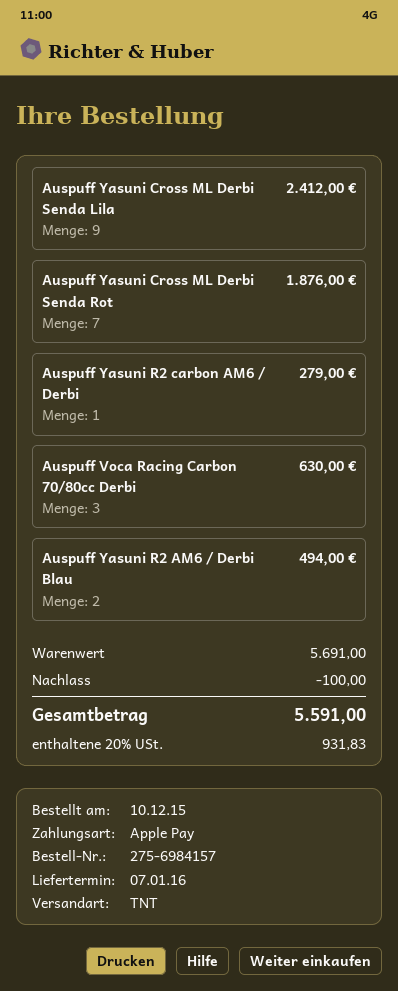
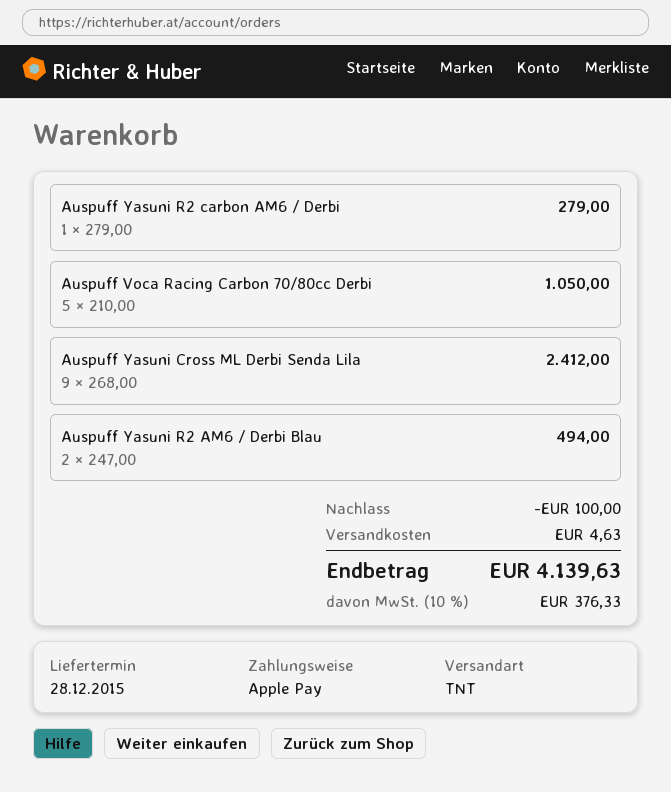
delivery date: 2016-01-07 -> 2015-12-28
Auspuff Yasuni Cross ML Derbi Senda Rot: 7 for 1876.00 -> none
Auspuff Voca Racing Carbon 70/80cc Derbi: 3 for 630.00 -> 5 for 1050.00
shipping: none -> 4.63
tax: 20% = 931.83 -> 10% = 376.33
total: 5591.00 -> 4139.63

